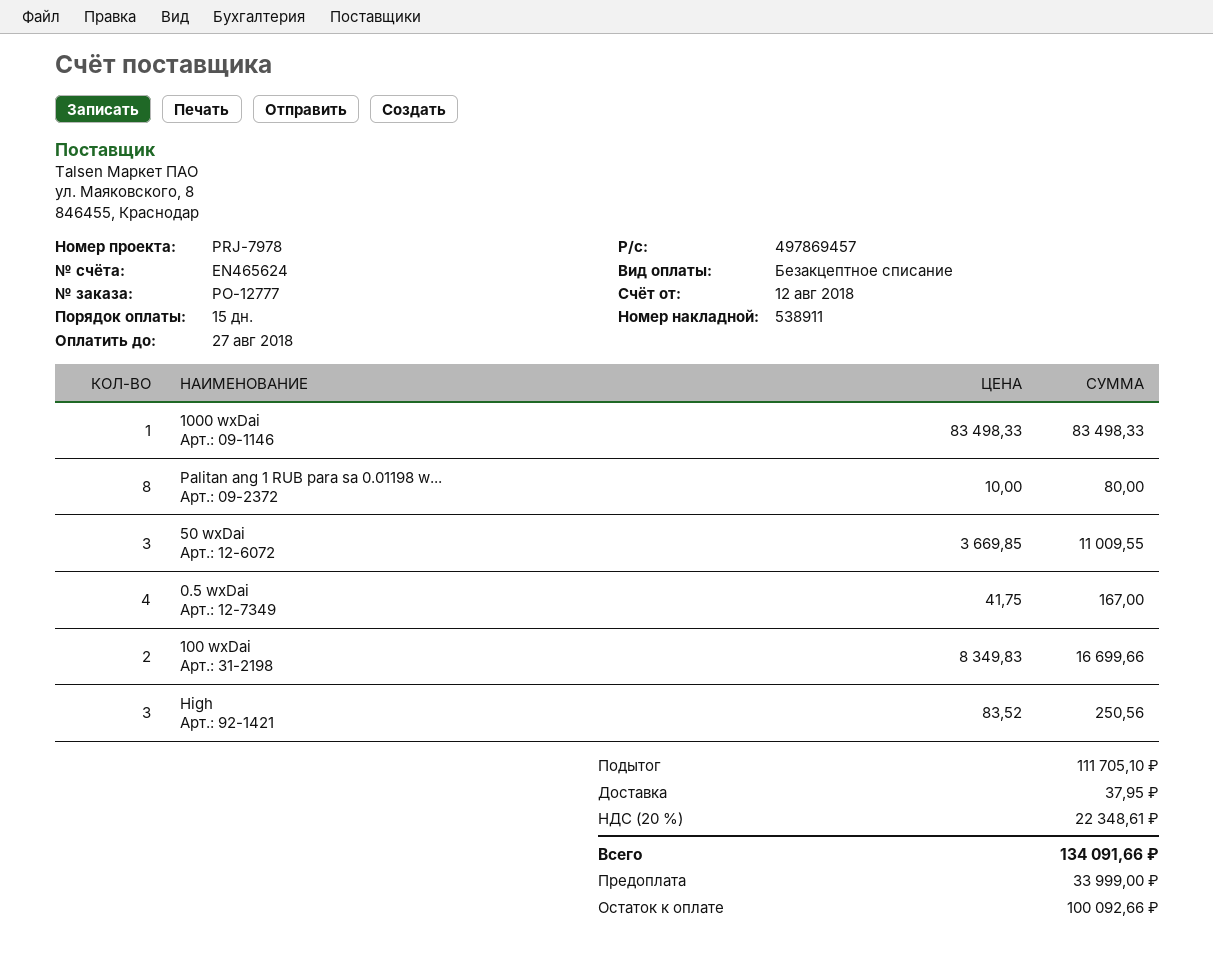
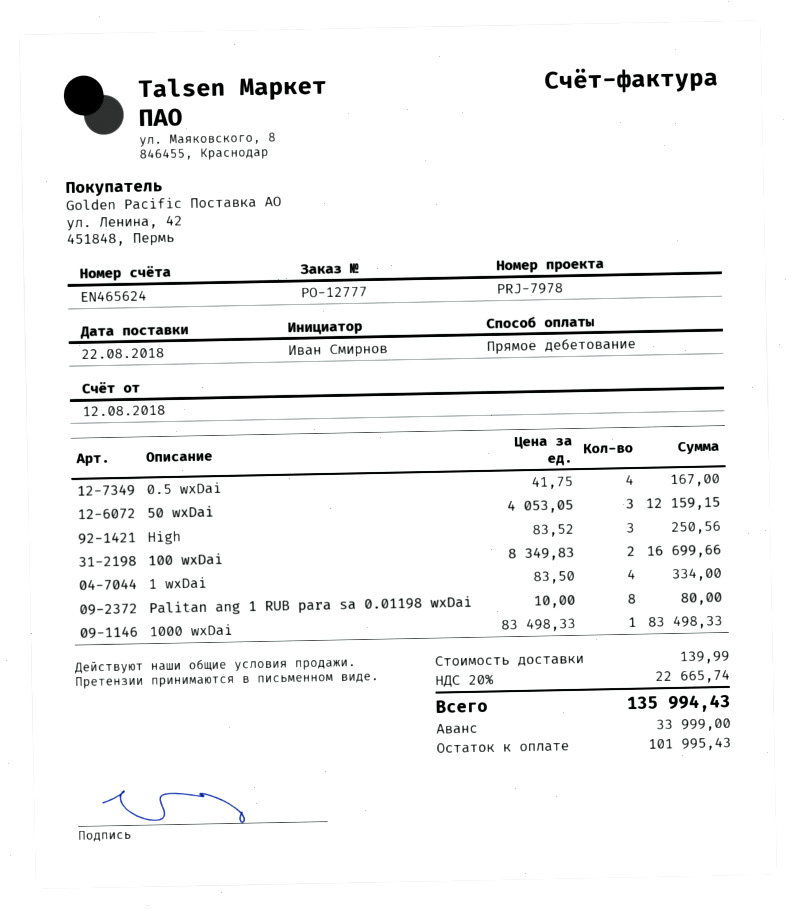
50 wxDai: 3 x 3669.85 = 11009.55 -> 3 x 4053.05 = 12159.15
1 wxDai: none -> 4 x 83.50 = 334.00
shipping: 37.95 -> 139.99
tax: 20% = 22348.61 -> 20% = 22665.74
total: 134091.66 -> 135994.43
balance: 100092.66 -> 101995.43

